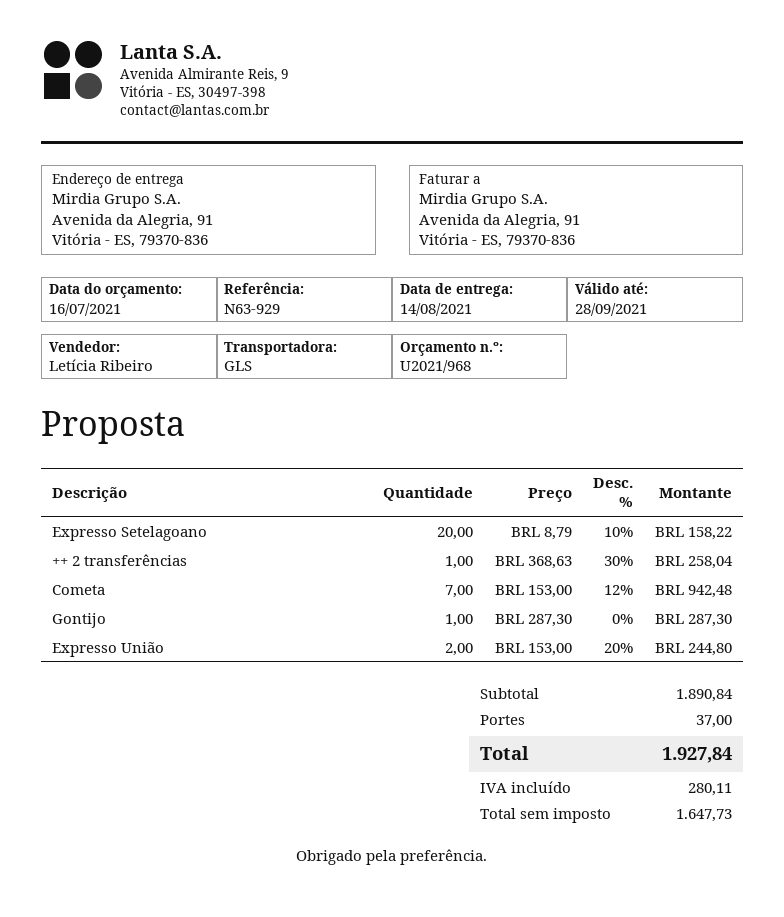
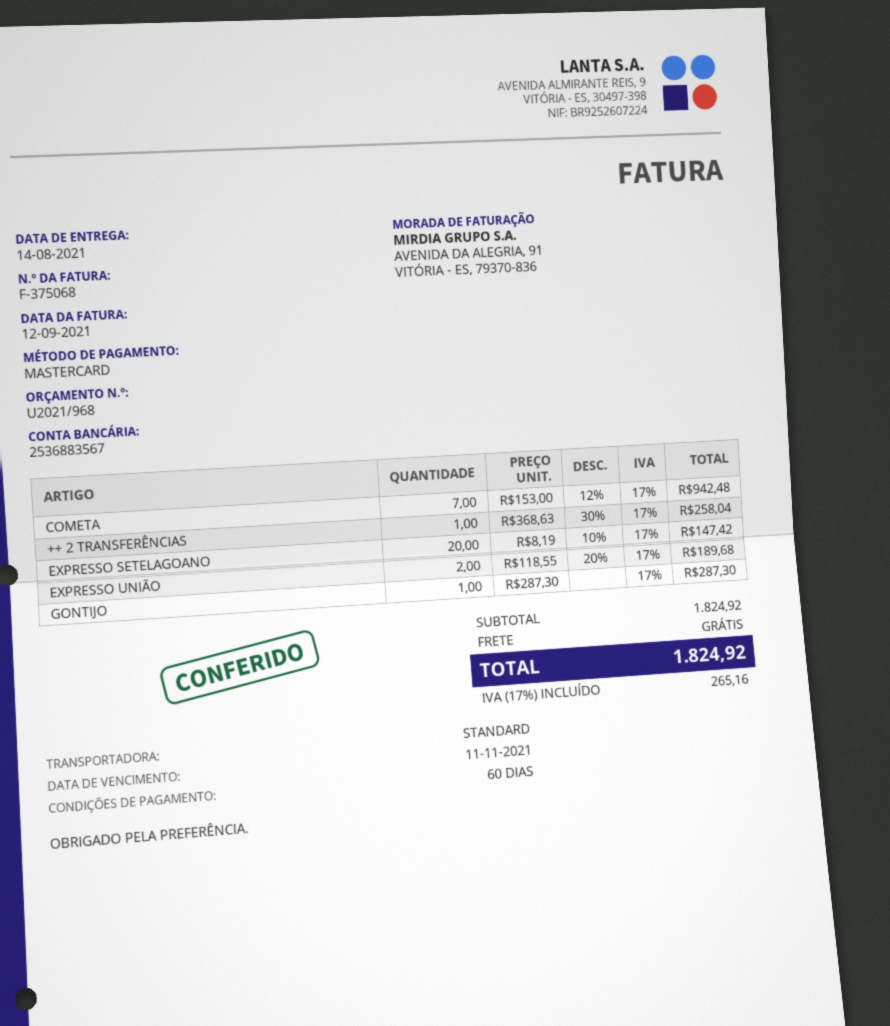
shipping method: GLS -> standard
Expresso Setelagoano: 20 x 8.79 - 10% = 158.22 -> 20 x 8.19 - 10% = 147.42
Expresso União: 2 x 153.00 - 20% = 244.80 -> 2 x 118.55 - 20% = 189.68
subtotal: 1890.84 -> 1824.92
shipping: 37.00 -> 0.00
tax: 280.11 -> 265.16
total: 1927.84 -> 1824.92

